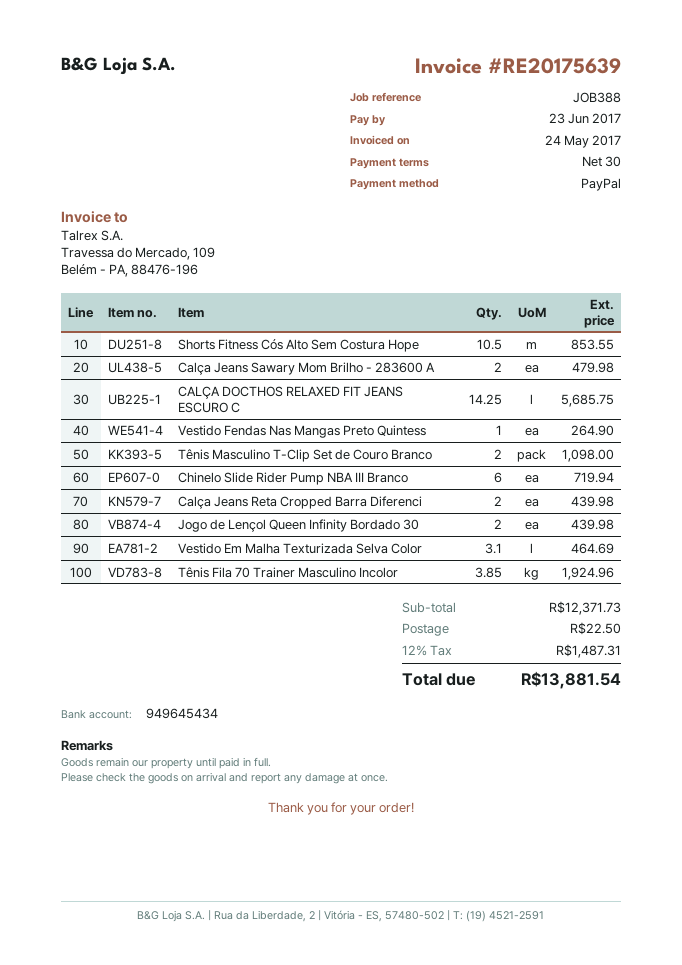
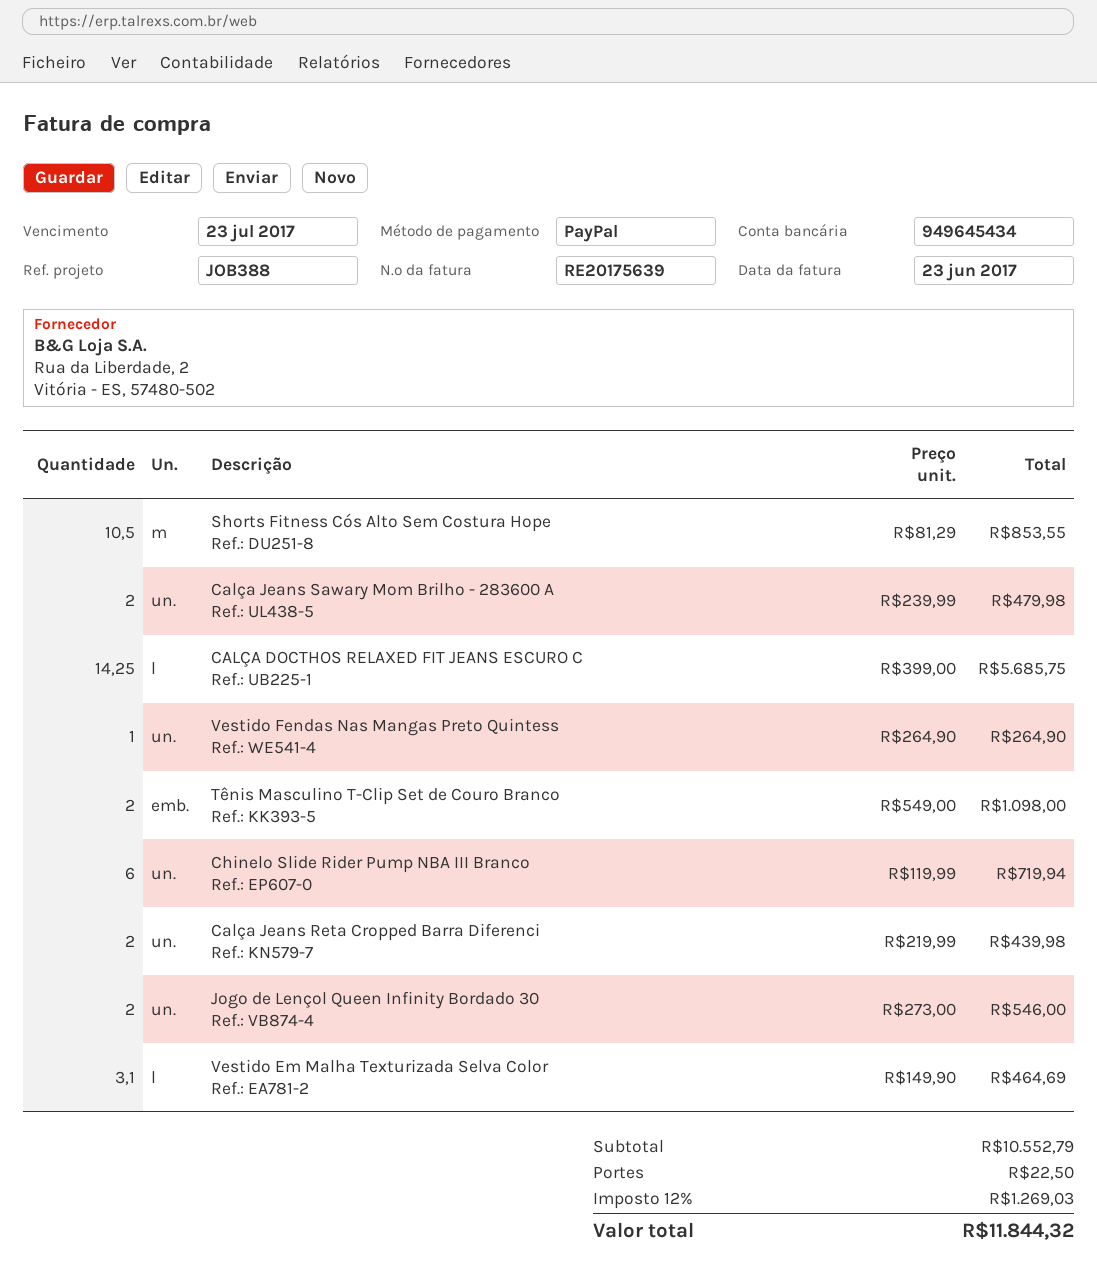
invoice date: 2017-05-24 -> 2017-06-23
due date: 2017-06-23 -> 2017-07-23
Jogo de Lençol Queen Infinity Bordado 30: 2 for 439.98 -> 2 for 546.00
Tênis Fila 70 Trainer Masculino Incolor: 3.85 for 1924.96 -> none
subtotal: 12371.73 -> 10552.79
tax: 12% = 1487.31 -> 12% = 1269.03
total: 13881.54 -> 11844.32

